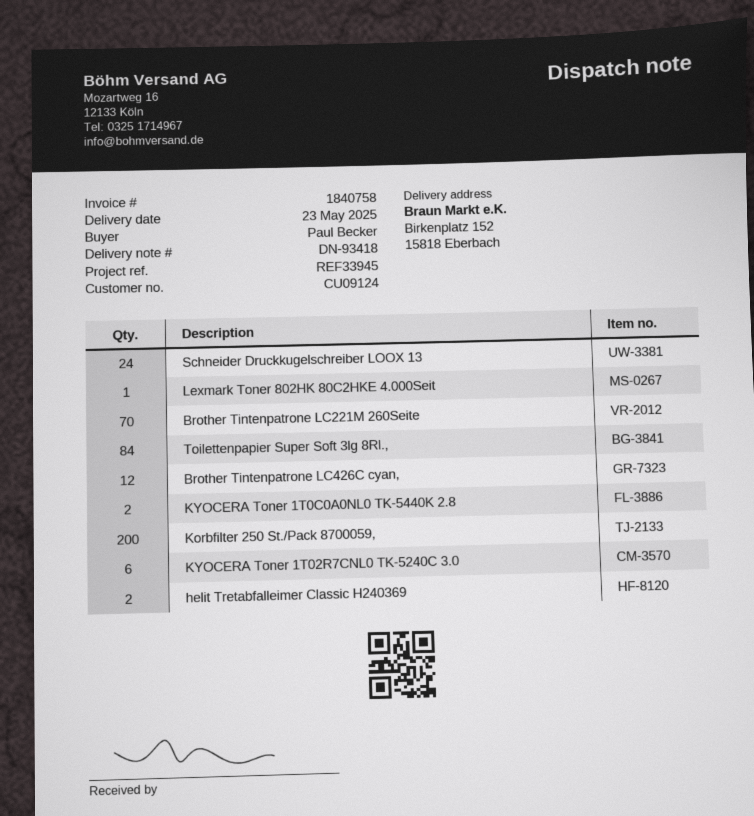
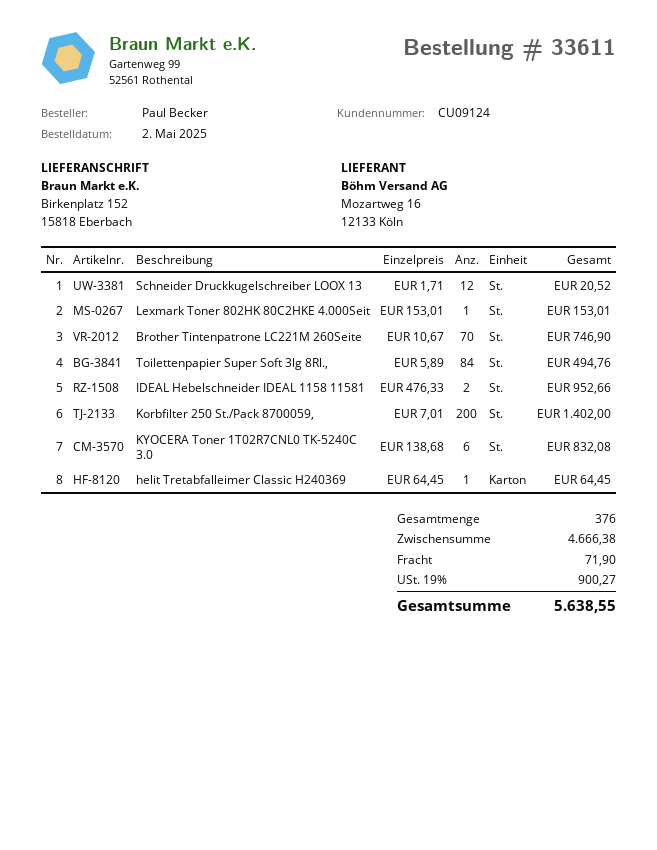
Schneider Druckkugelschreiber LOOX 13: 24 -> 12
Brother Tintenpatrone LC426C cyan,: 12 -> none
KYOCERA Toner 1T0C0A0NL0 TK-5440K 2.8: 2 -> none
helit Tretabfalleimer Classic H240369: 2 -> 1
IDEAL Hebelschneider IDEAL 1158 11581: none -> 2

